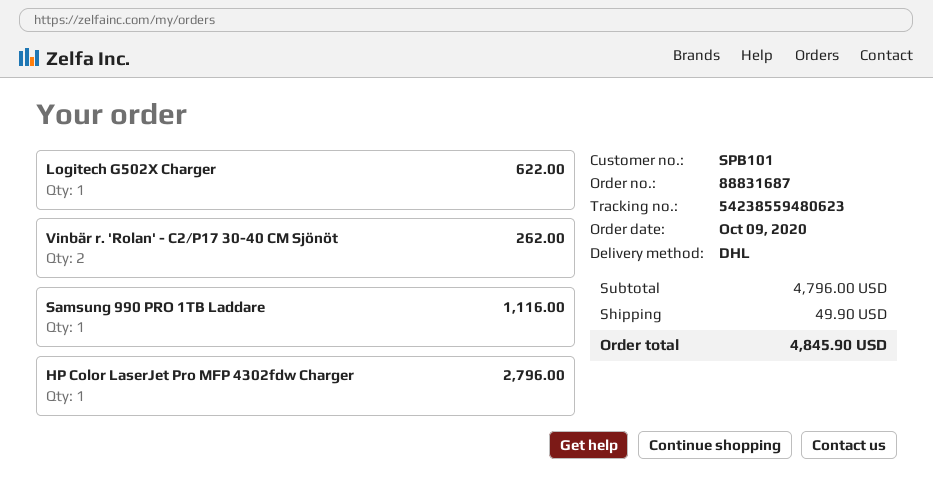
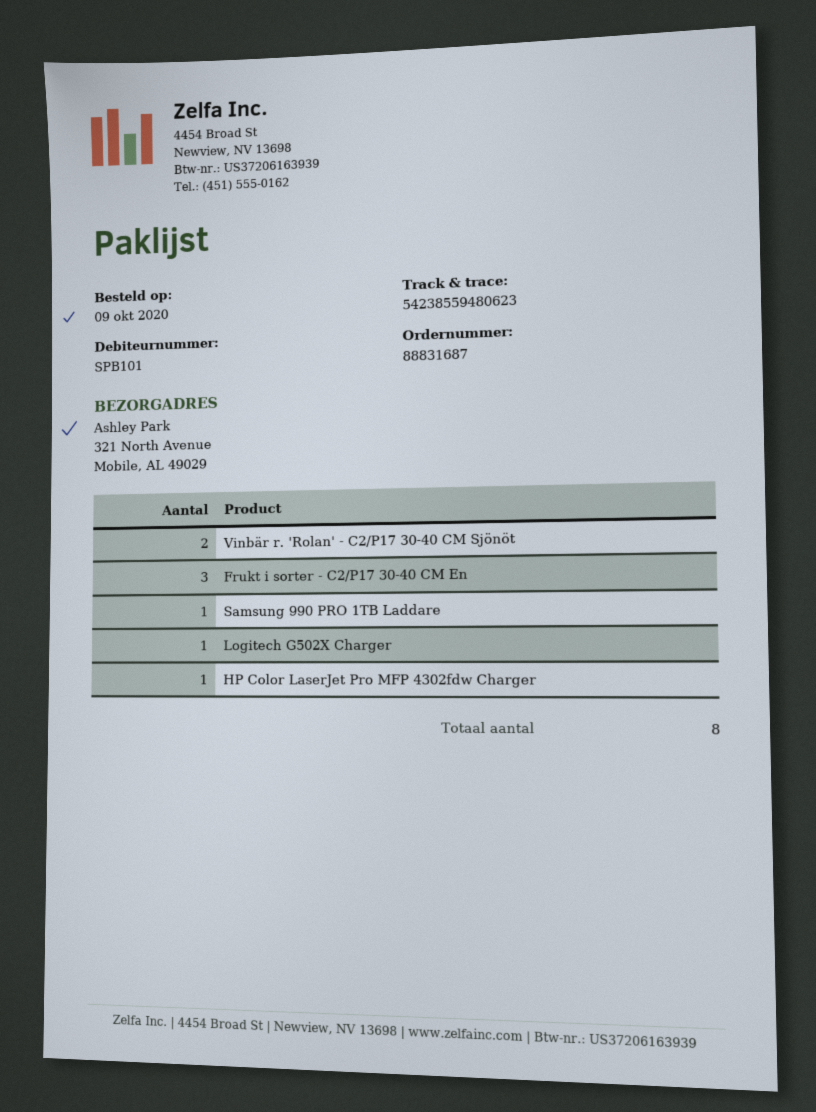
Frukt i sorter - C2/P17 30-40 CM En: none -> 3

